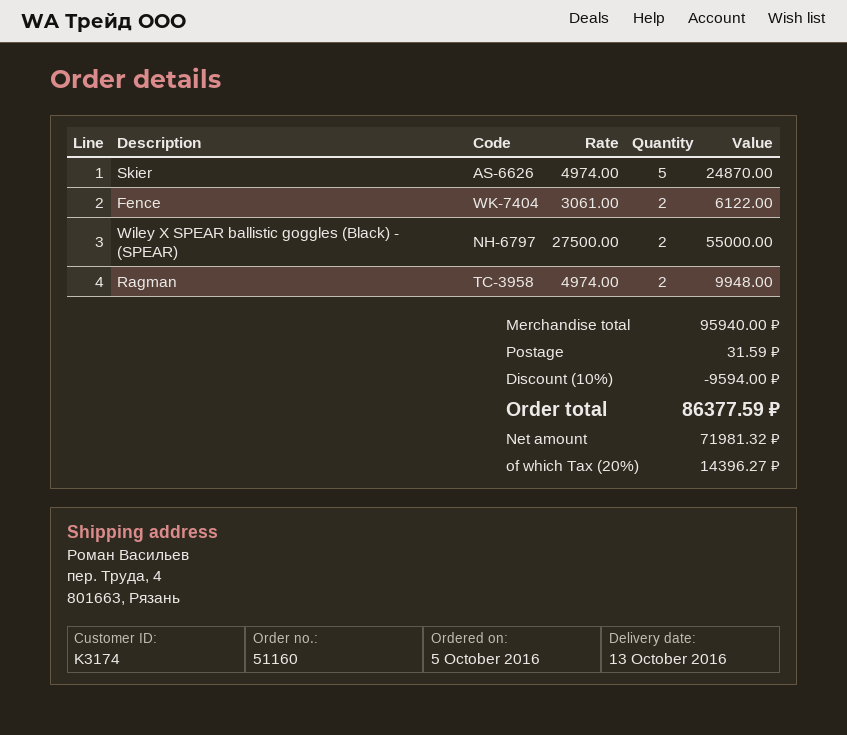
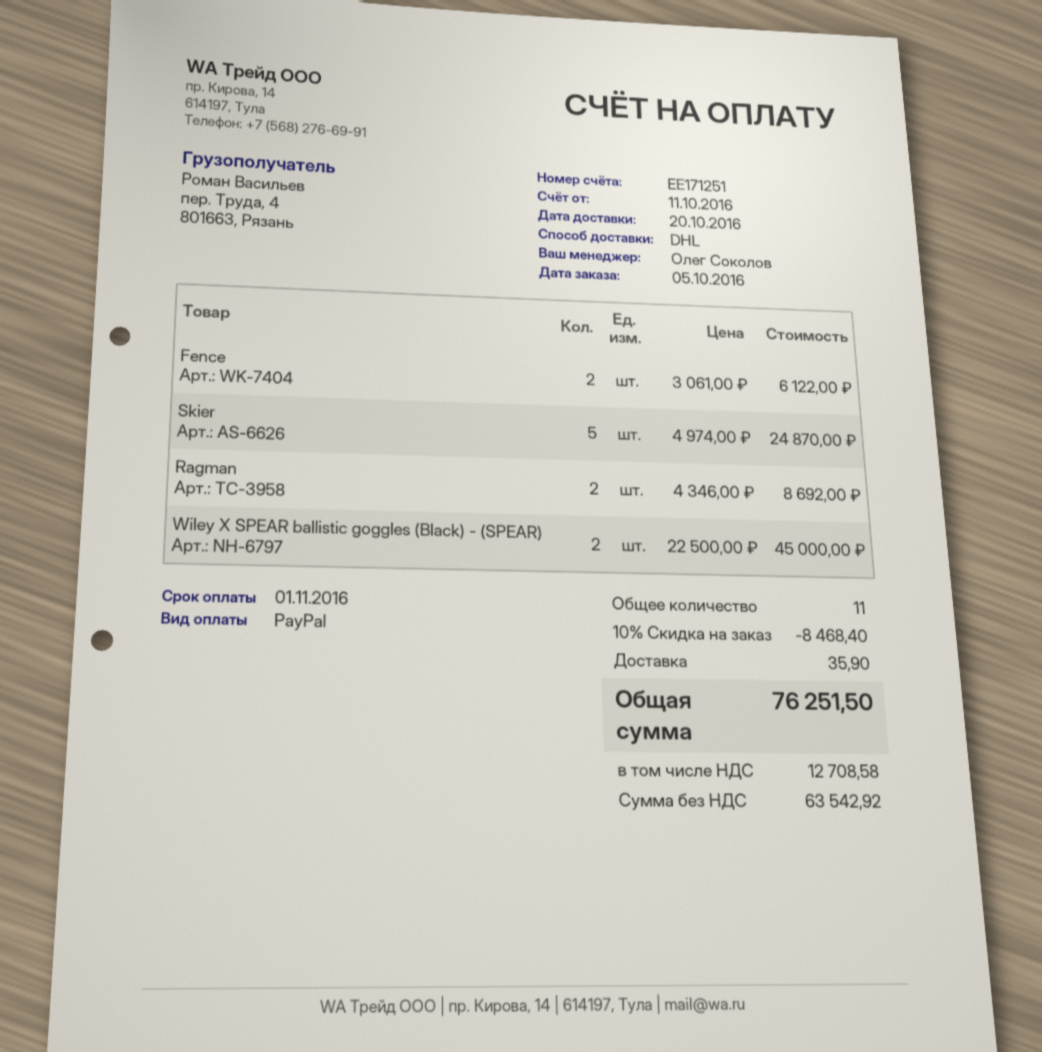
delivery date: 2016-10-13 -> 2016-10-20
Wiley X SPEAR ballistic goggles (Black) - (SPEAR): 2 x 27500.00 = 55000.00 -> 2 x 22500.00 = 45000.00
Ragman: 2 x 4974.00 = 9948.00 -> 2 x 4346.00 = 8692.00
discount: 10% = 9594.00 -> 10% = 8468.40
shipping: 31.59 -> 35.90
net: 71981.32 -> 63542.92
tax: 14396.27 -> 12708.58
total: 86377.59 -> 76251.50

